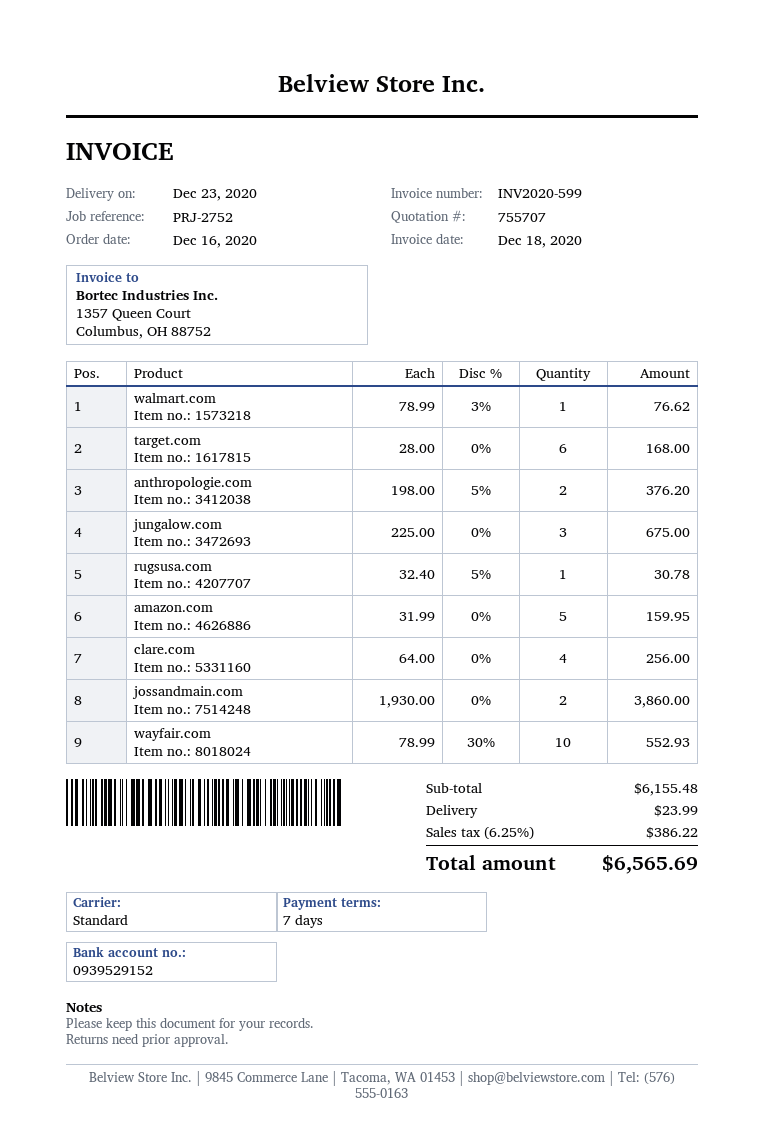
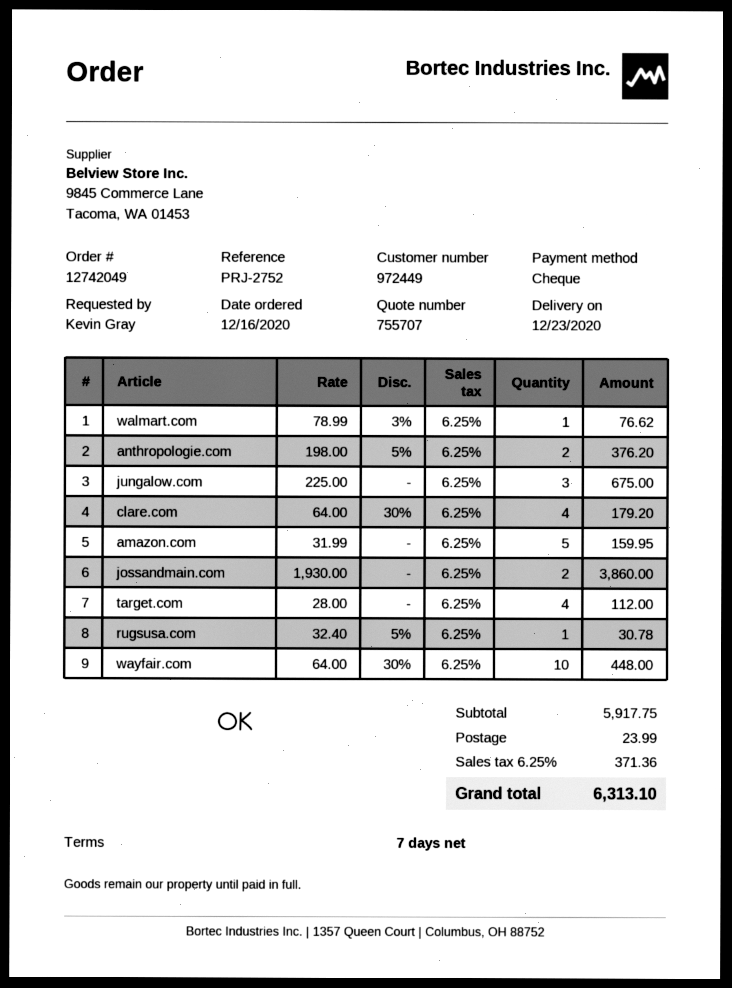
target.com: 6 x 28.00 = 168.00 -> 4 x 28.00 = 112.00
clare.com: 4 x 64.00 = 256.00 -> 4 x 64.00 - 30% = 179.20
wayfair.com: 10 x 78.99 - 30% = 552.93 -> 10 x 64.00 - 30% = 448.00
subtotal: 6155.48 -> 5917.75
tax: 6.25% = 386.22 -> 6.25% = 371.36
total: 6565.69 -> 6313.10

